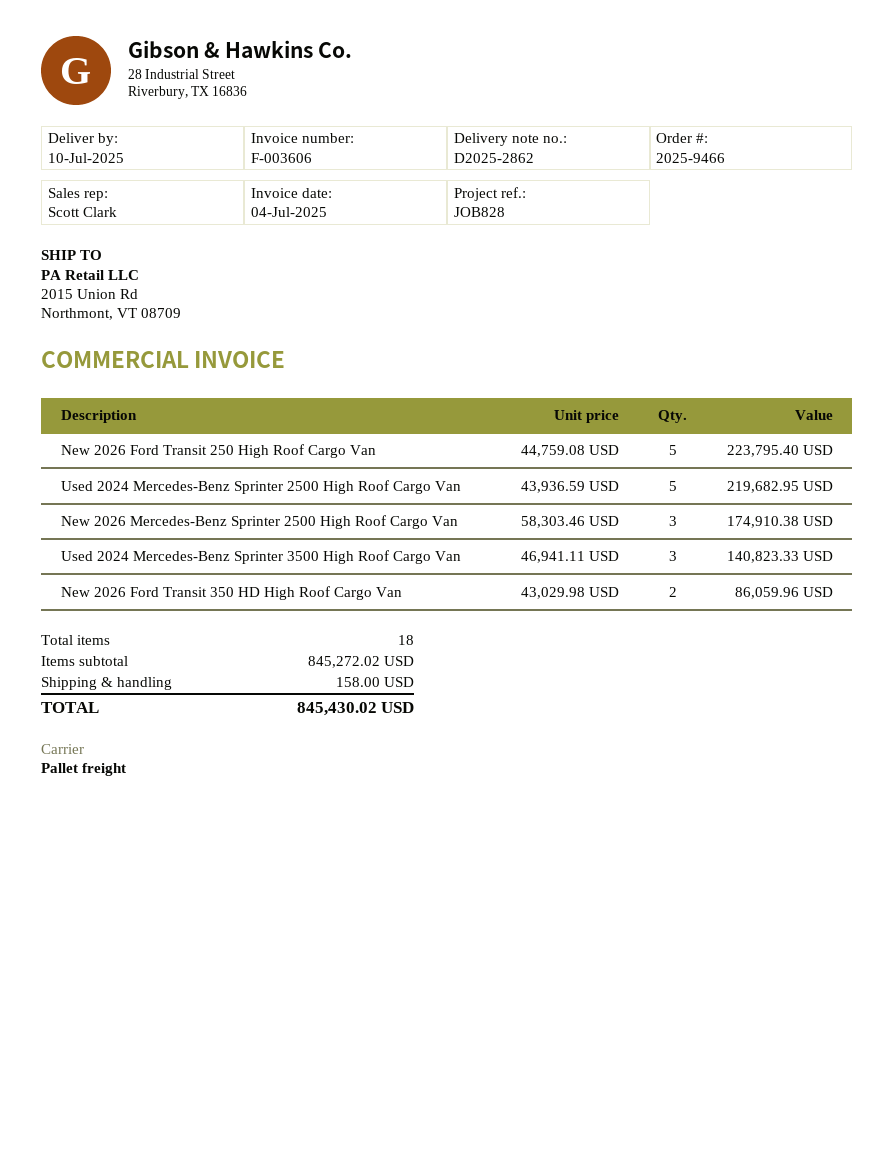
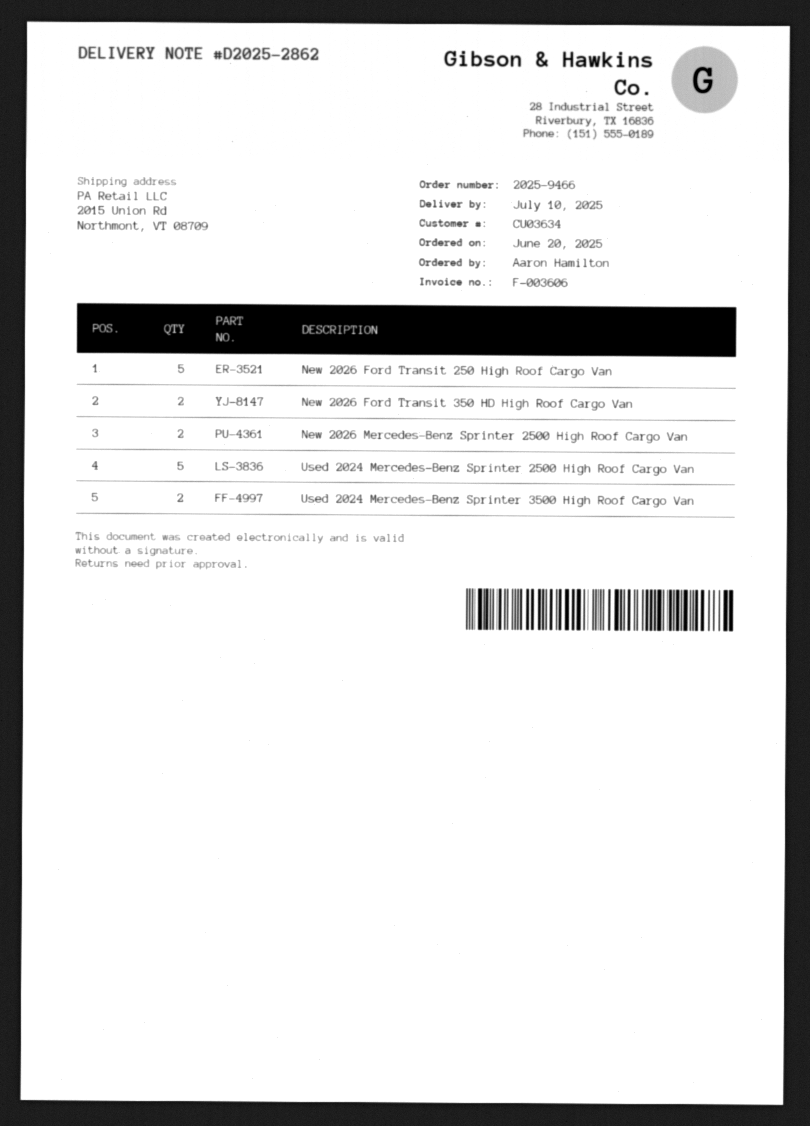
New 2026 Mercedes-Benz Sprinter 2500 High Roof Cargo Van: 3 -> 2
Used 2024 Mercedes-Benz Sprinter 3500 High Roof Cargo Van: 3 -> 2

